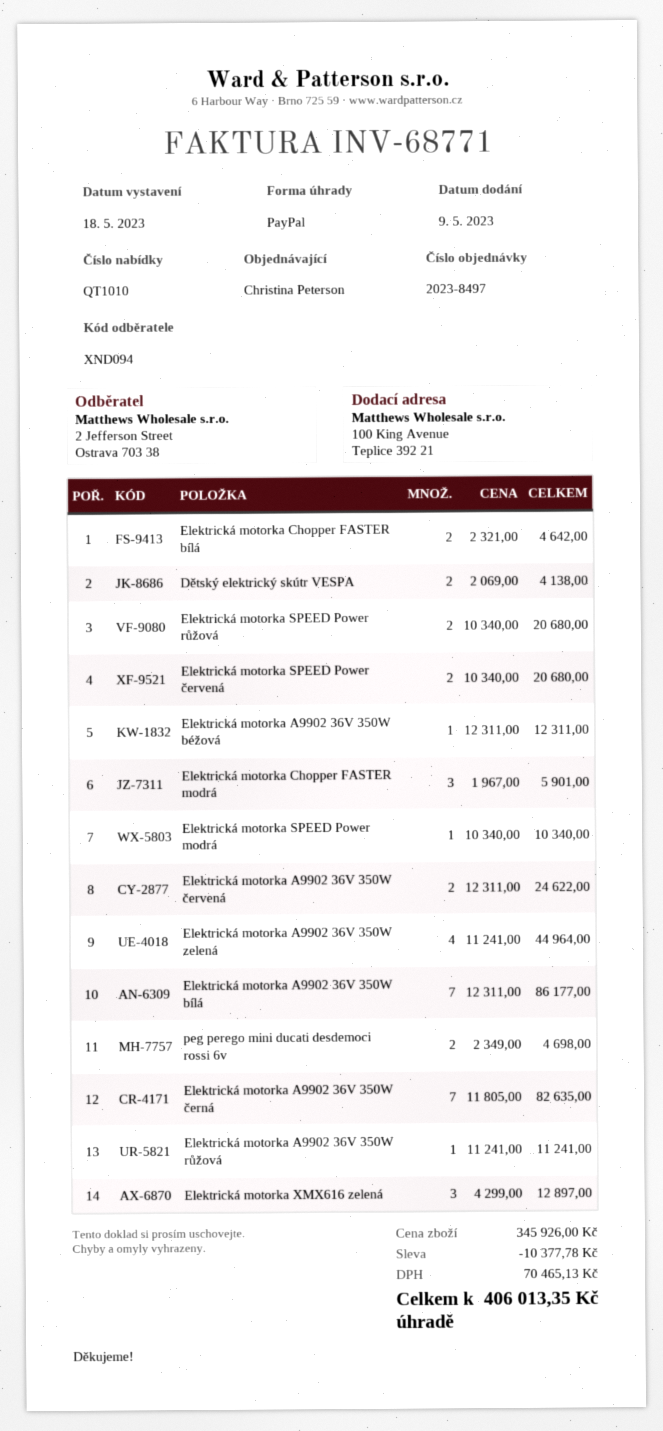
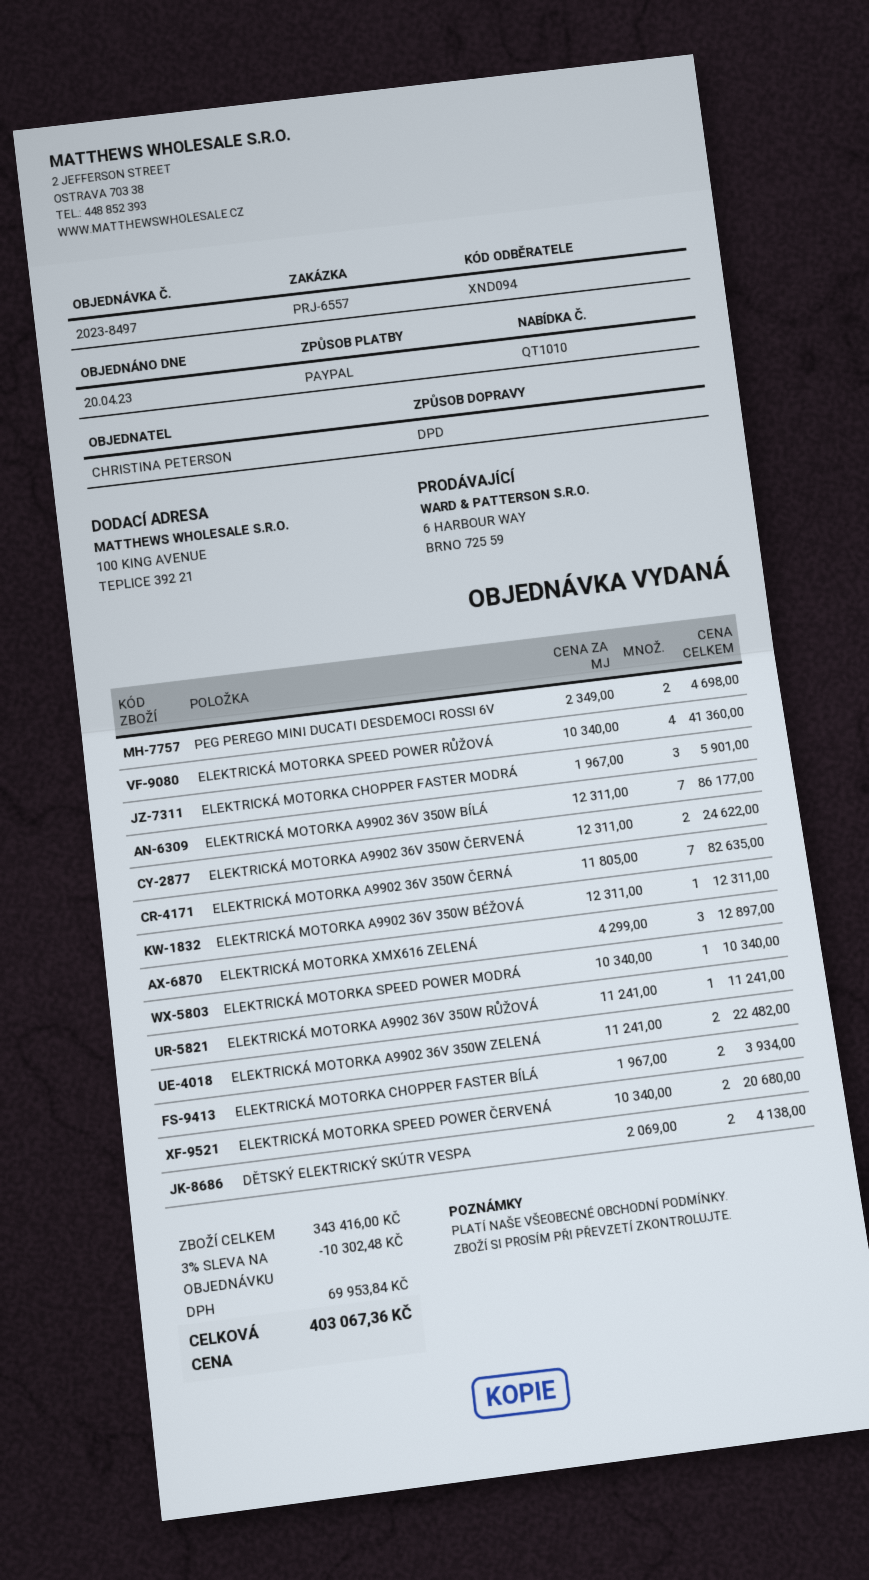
Elektrická motorka Chopper FASTER bílá: 2 x 2321.00 = 4642.00 -> 2 x 1967.00 = 3934.00
Elektrická motorka SPEED Power růžová: 2 x 10340.00 = 20680.00 -> 4 x 10340.00 = 41360.00
Elektrická motorka A9902 36V 350W zelená: 4 x 11241.00 = 44964.00 -> 2 x 11241.00 = 22482.00
subtotal: 345926.00 -> 343416.00
discount: 10377.78 -> 10302.48
tax: 70465.13 -> 69953.84
total: 406013.35 -> 403067.36

